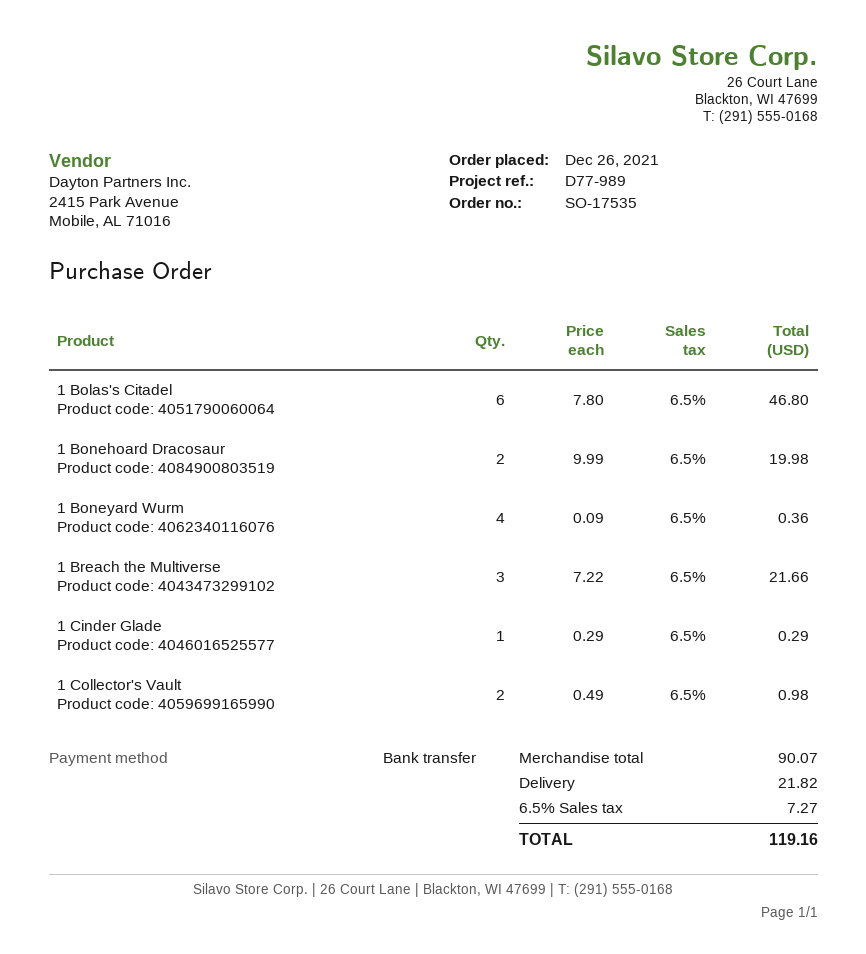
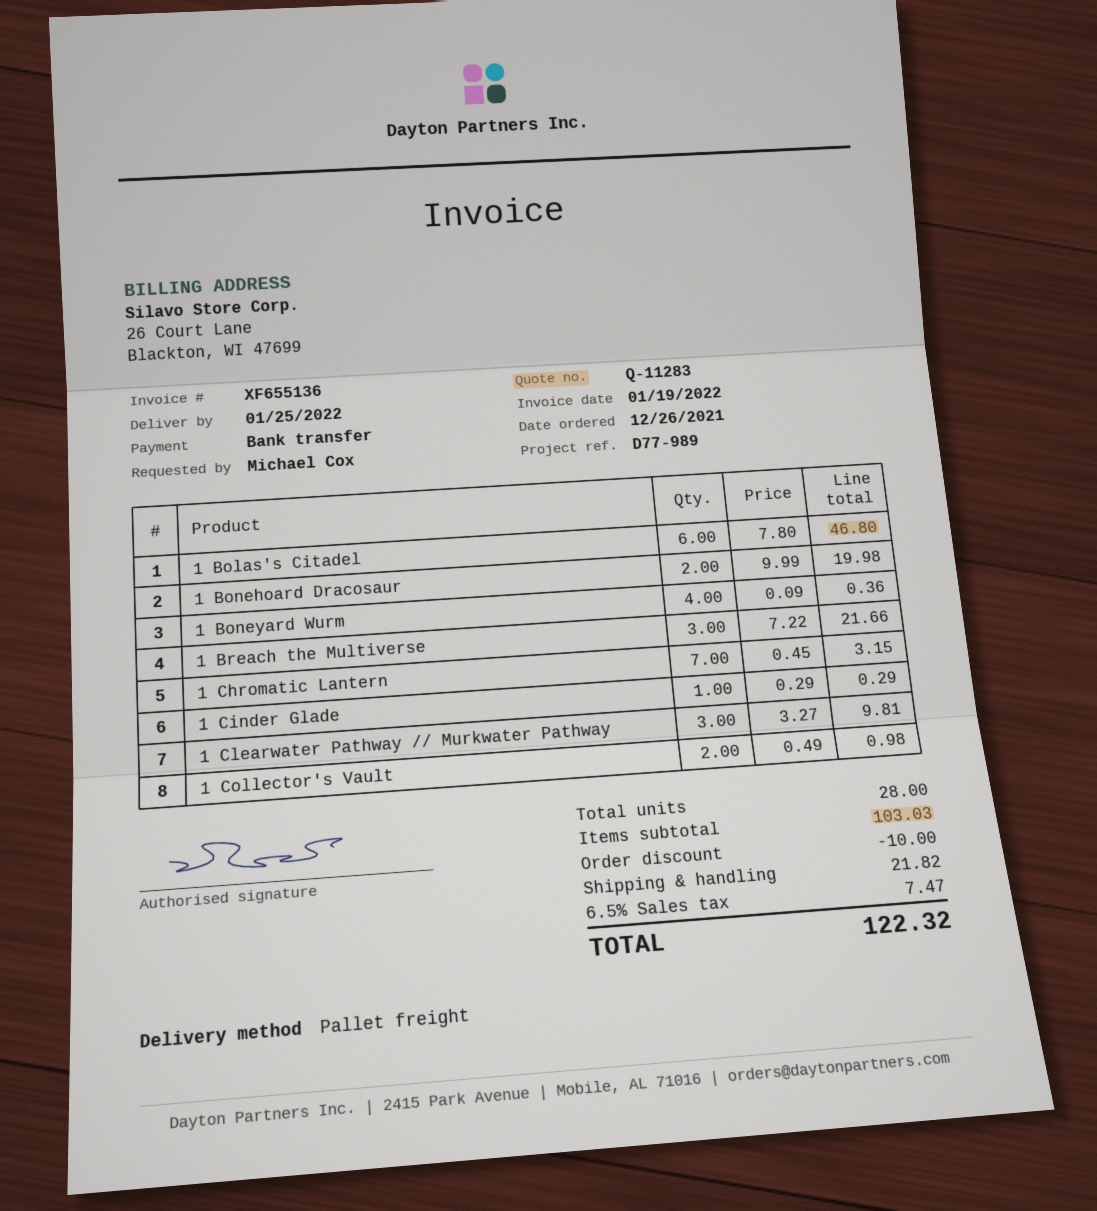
1 Chromatic Lantern: none -> 7 x 0.45 = 3.15
1 Clearwater Pathway // Murkwater Pathway: none -> 3 x 3.27 = 9.81
subtotal: 90.07 -> 103.03
discount: none -> 10.00
tax: 6.5% = 7.27 -> 6.5% = 7.47
total: 119.16 -> 122.32

